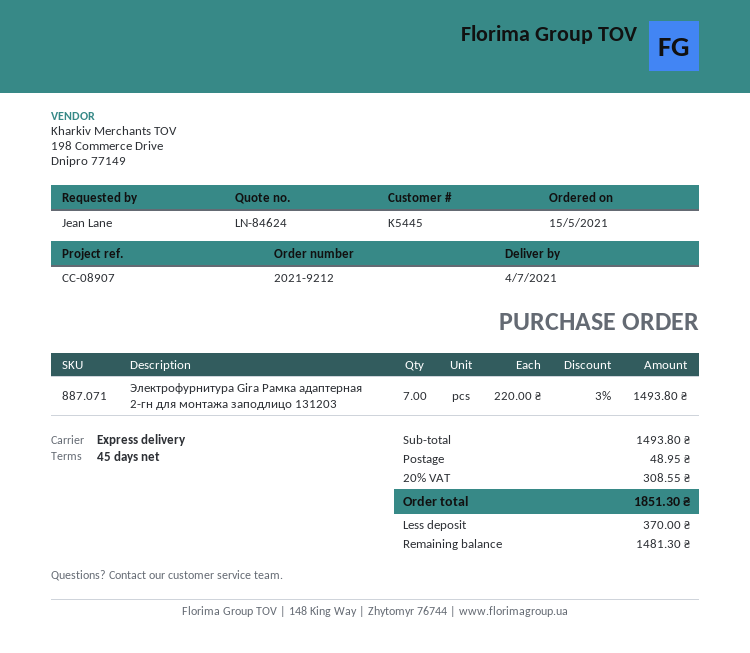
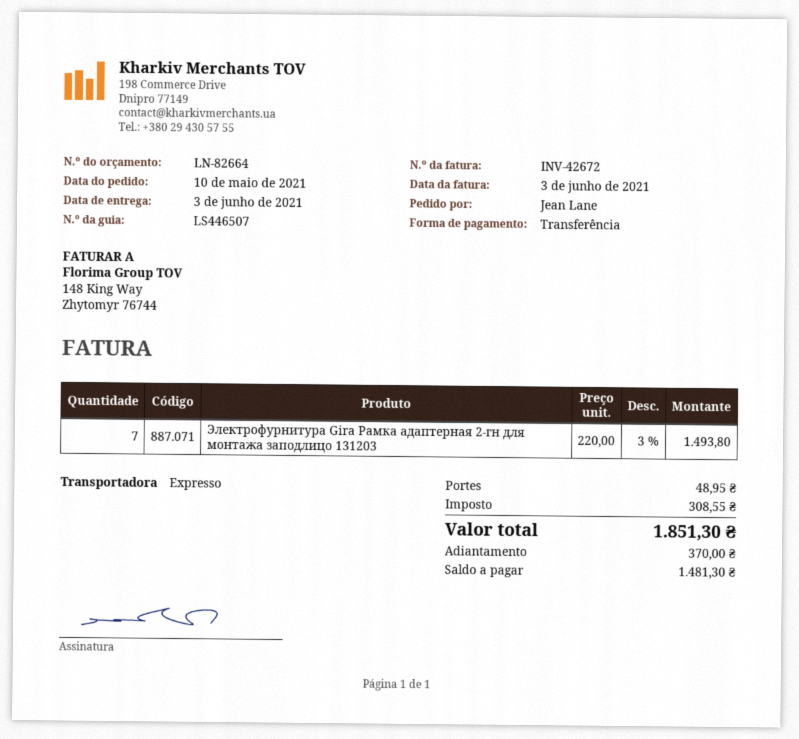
quote number: LN-84624 -> LN-82664
order date: 2021-05-15 -> 2021-05-10
delivery date: 2021-07-04 -> 2021-06-03

